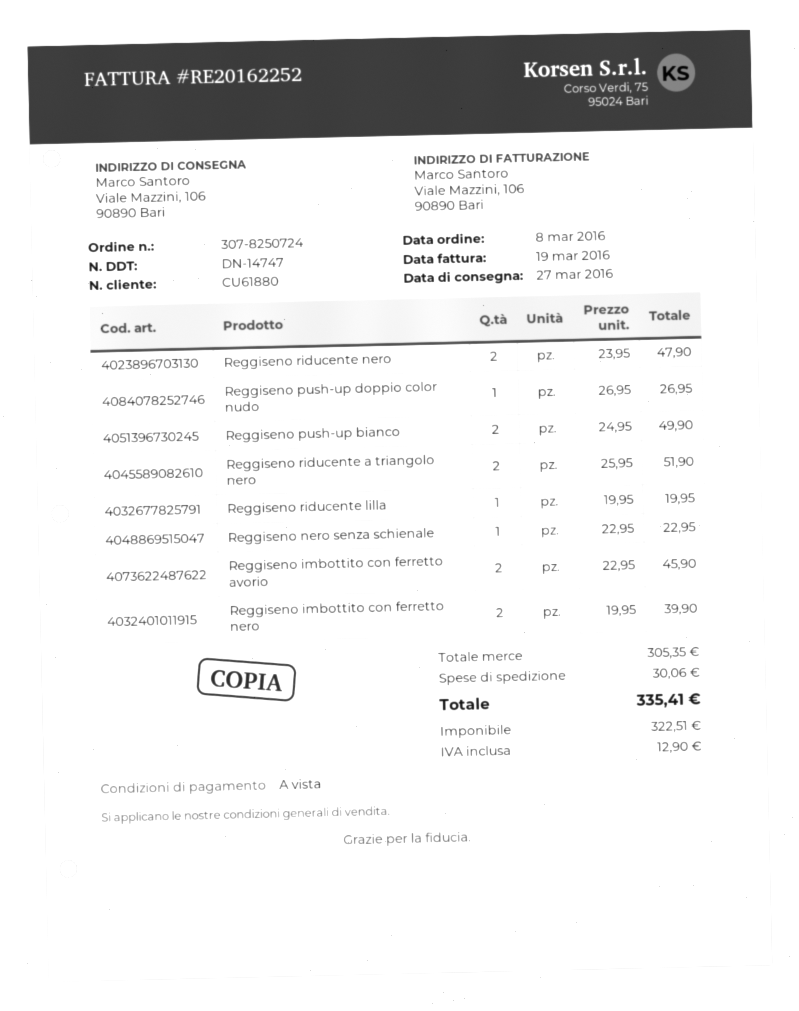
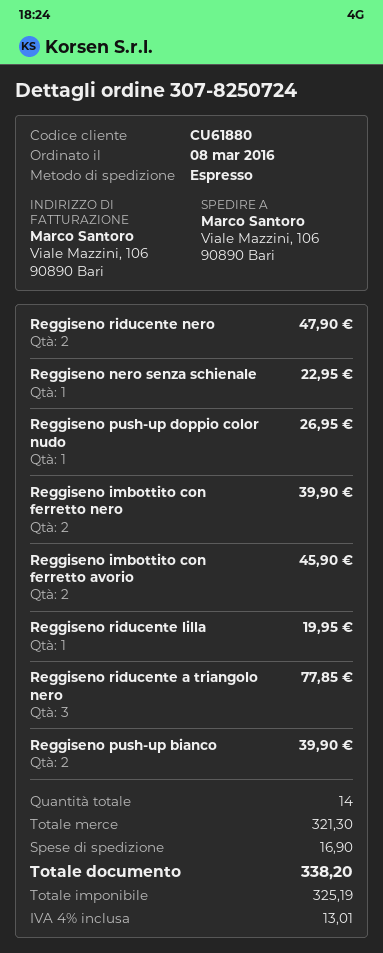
Reggiseno push-up bianco: 2 for 49.90 -> 2 for 39.90
Reggiseno riducente a triangolo nero: 2 for 51.90 -> 3 for 77.85
subtotal: 305.35 -> 321.30
shipping: 30.06 -> 16.90
net: 322.51 -> 325.19
tax: 12.90 -> 13.01
total: 335.41 -> 338.20

